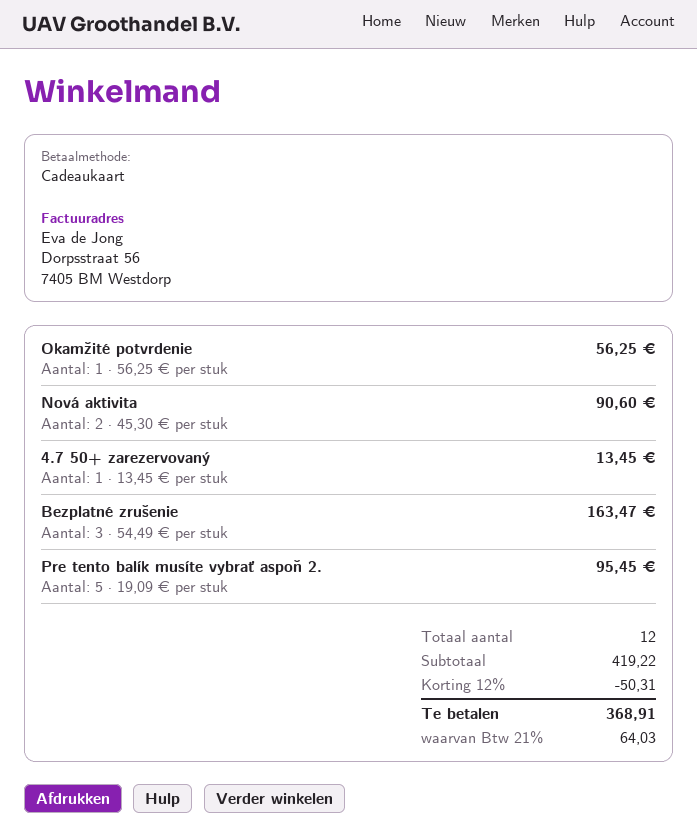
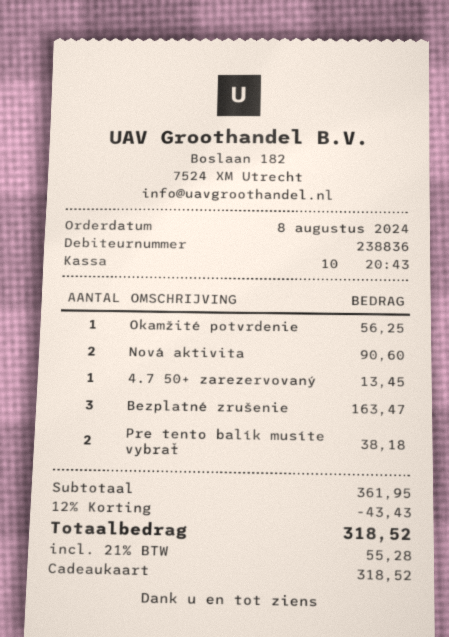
Pre tento balík musíte vybrať aspoň 2.: 5 for 95.45 -> 2 for 38.18
subtotal: 419.22 -> 361.95
discount: 12% = 50.31 -> 12% = 43.43
tax: 21% = 64.03 -> 21% = 55.28
total: 368.91 -> 318.52

